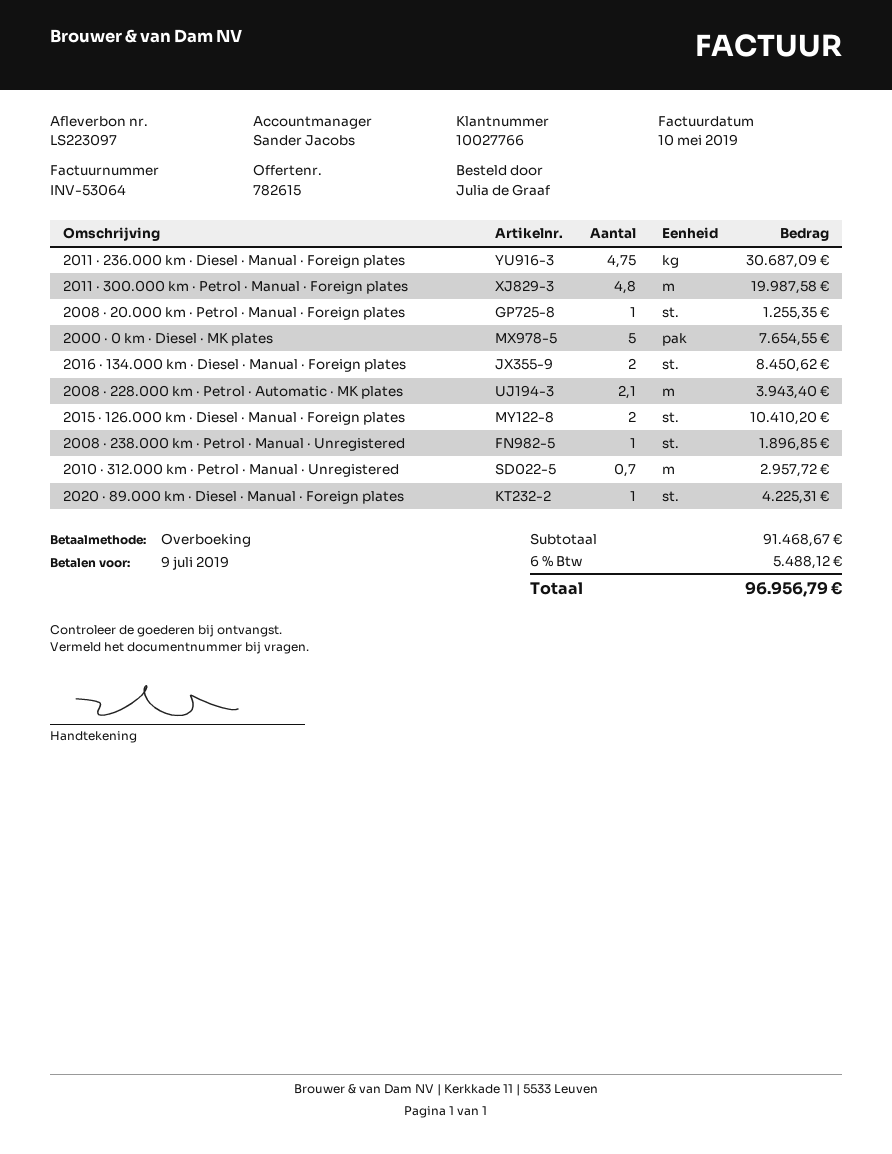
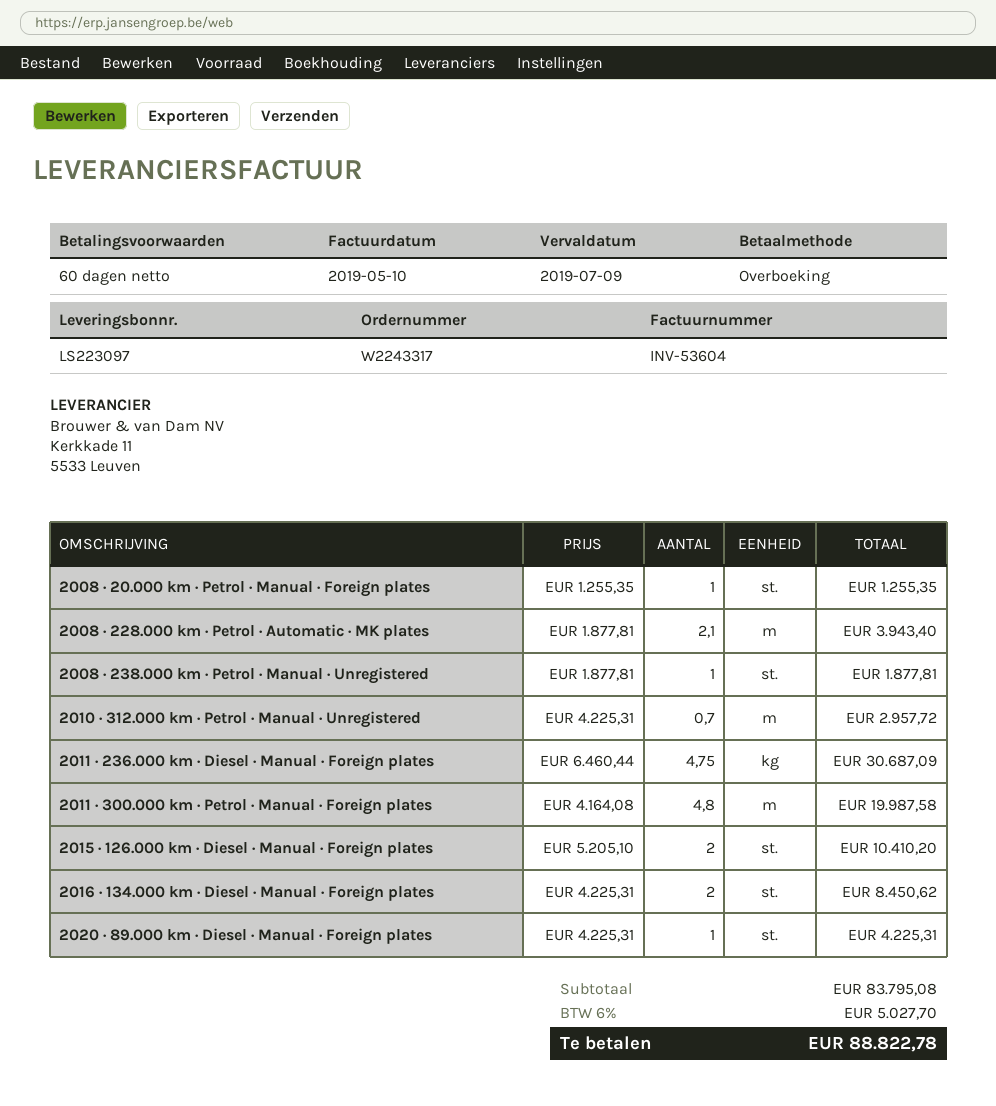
invoice number: INV-53064 -> INV-53604
2000 · 0 km · Diesel · MK plates: 5 for 7654.55 -> none
2008 · 238.000 km · Petrol · Manual · Unregistered: 1 for 1896.85 -> 1 for 1877.81
subtotal: 91468.67 -> 83795.08
tax: 6% = 5488.12 -> 6% = 5027.70
total: 96956.79 -> 88822.78

